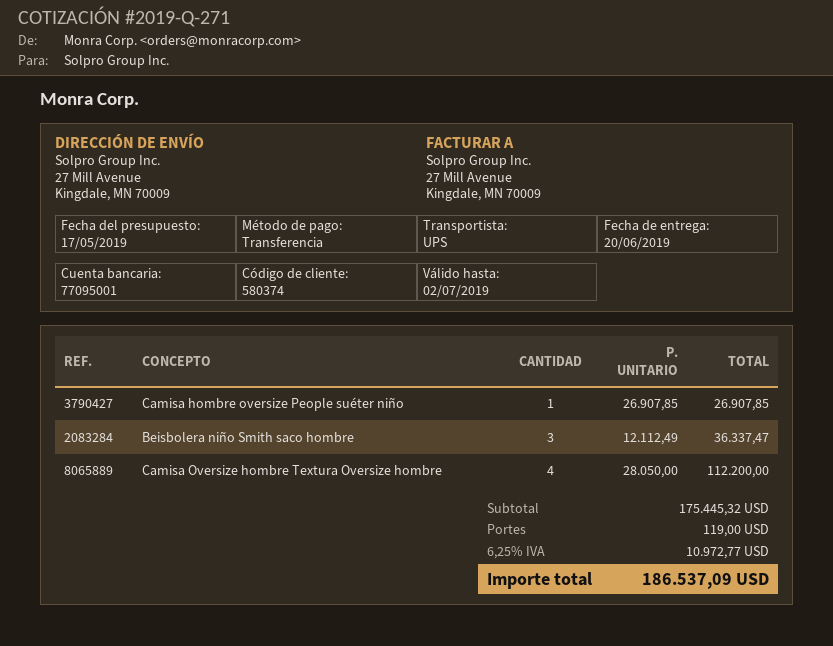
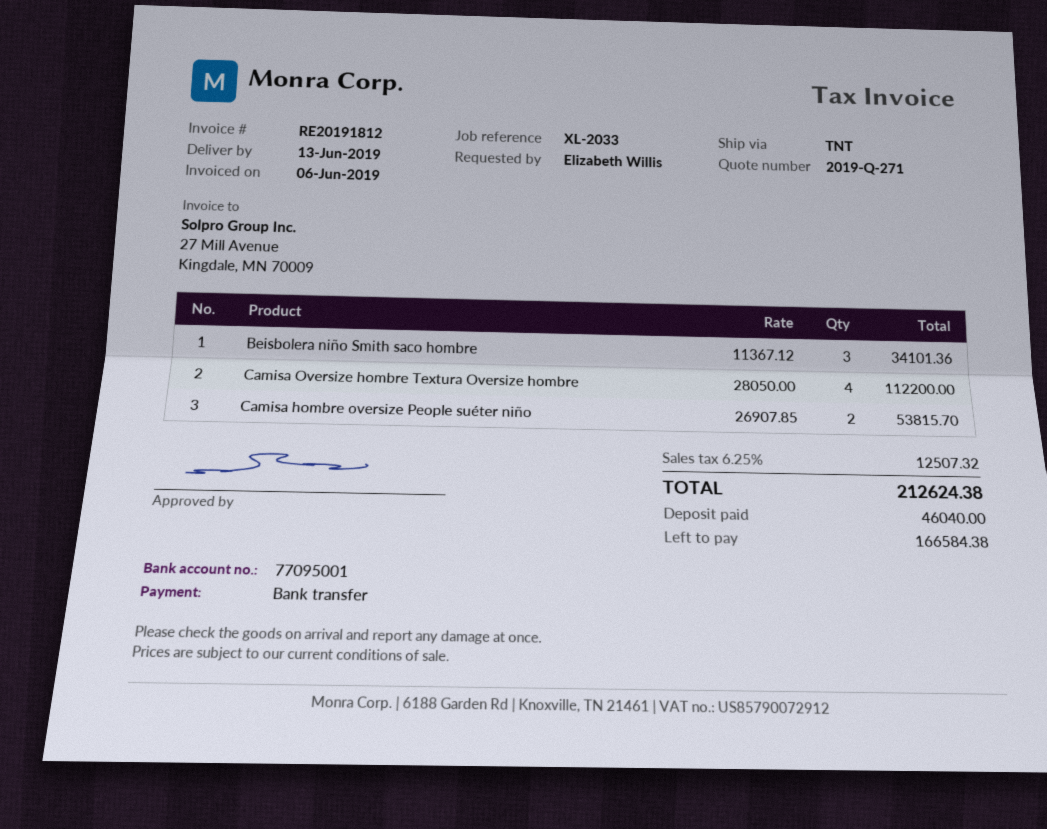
delivery date: 2019-06-20 -> 2019-06-13
shipping method: UPS -> TNT
Camisa hombre oversize People suéter niño: 1 x 26907.85 = 26907.85 -> 2 x 26907.85 = 53815.70
Beisbolera niño Smith saco hombre: 3 x 12112.49 = 36337.47 -> 3 x 11367.12 = 34101.36
shipping: 119.00 -> none
tax: 6.25% = 10972.77 -> 6.25% = 12507.32
total: 186537.09 -> 212624.38

